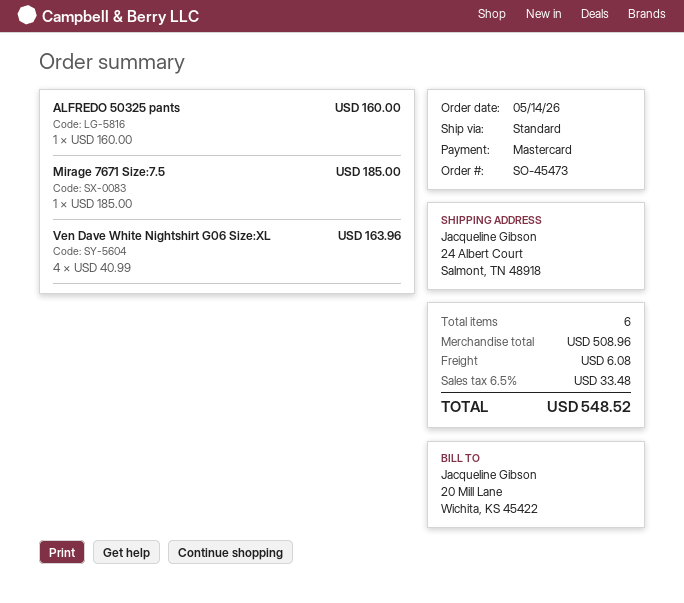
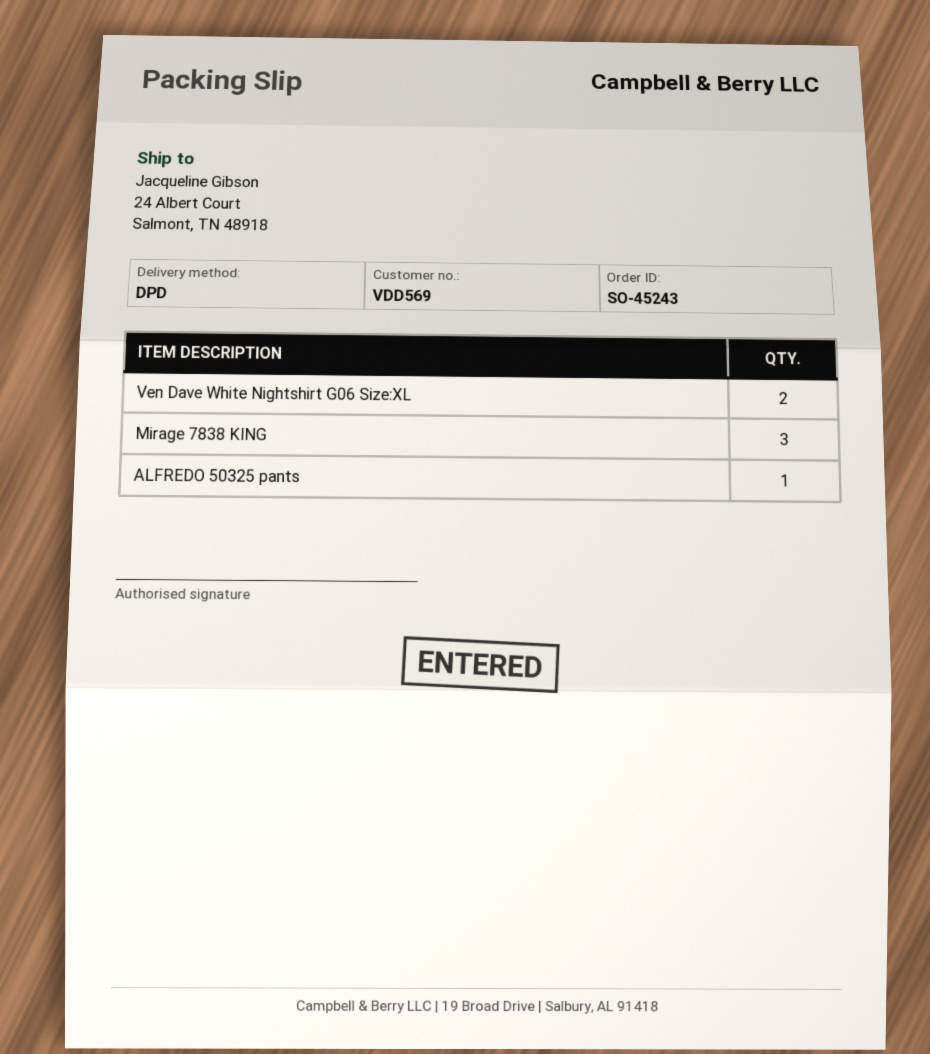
order number: SO-45473 -> SO-45243
shipping method: standard -> DPD
Mirage 7671 Size:7.5: 1 -> none
Ven Dave White Nightshirt G06 Size:XL: 4 -> 2
Mirage 7838 KING: none -> 3

